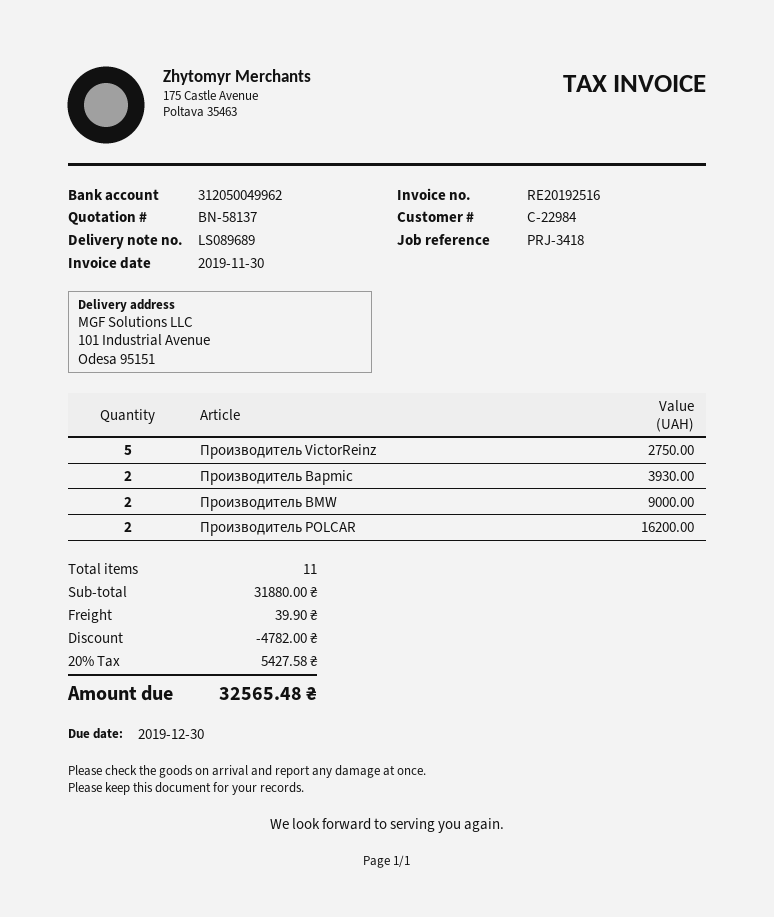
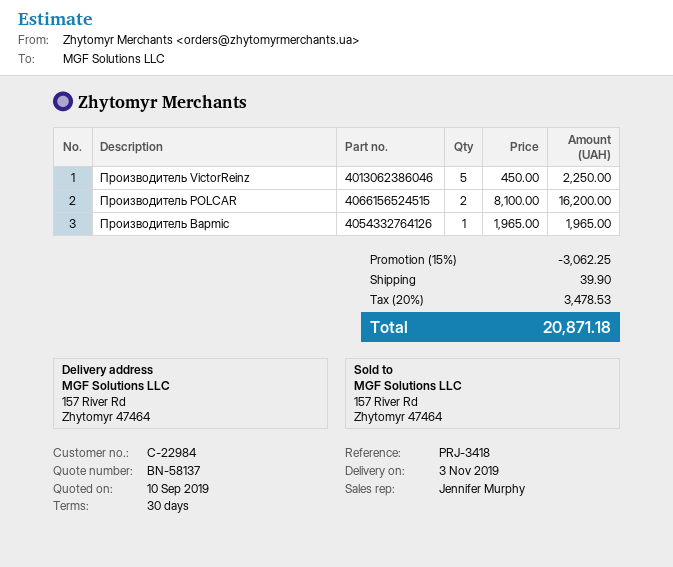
ship to: 101 Industrial Avenue, Odesa 95151 -> 157 River Rd, Zhytomyr 47464
Производитель VictorReinz: 5 for 2750.00 -> 5 for 2250.00
Производитель Bapmic: 2 for 3930.00 -> 1 for 1965.00
Производитель BMW: 2 for 9000.00 -> none
discount: 4782.00 -> 3062.25
tax: 20% = 5427.58 -> 20% = 3478.53
total: 32565.48 -> 20871.18

